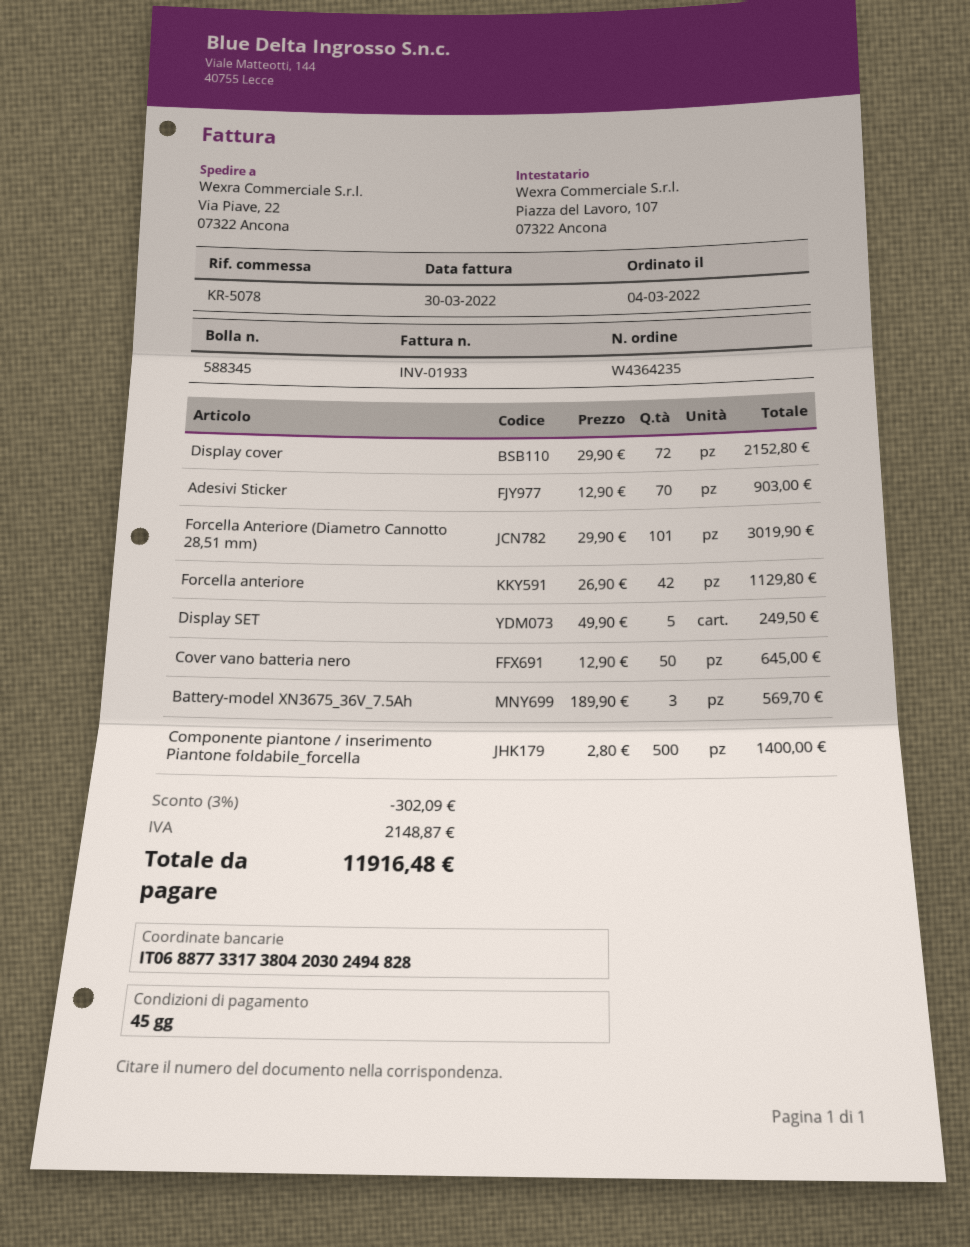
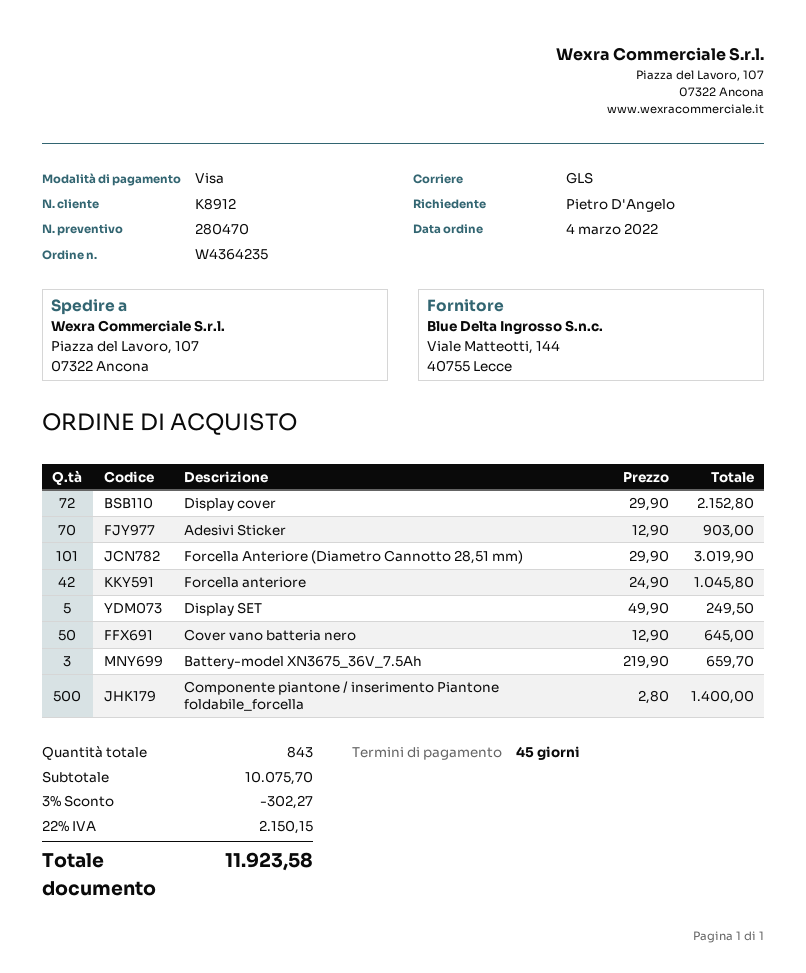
ship to: Via Piave, 22, 07322 Ancona -> Piazza del Lavoro, 107, 07322 Ancona
Forcella anteriore: 42 x 26.90 = 1129.80 -> 42 x 24.90 = 1045.80
Battery-model XN3675_36V_7.5Ah: 3 x 189.90 = 569.70 -> 3 x 219.90 = 659.70
discount: 3% = 302.09 -> 3% = 302.27
tax: 2148.87 -> 2150.15
total: 11916.48 -> 11923.58

